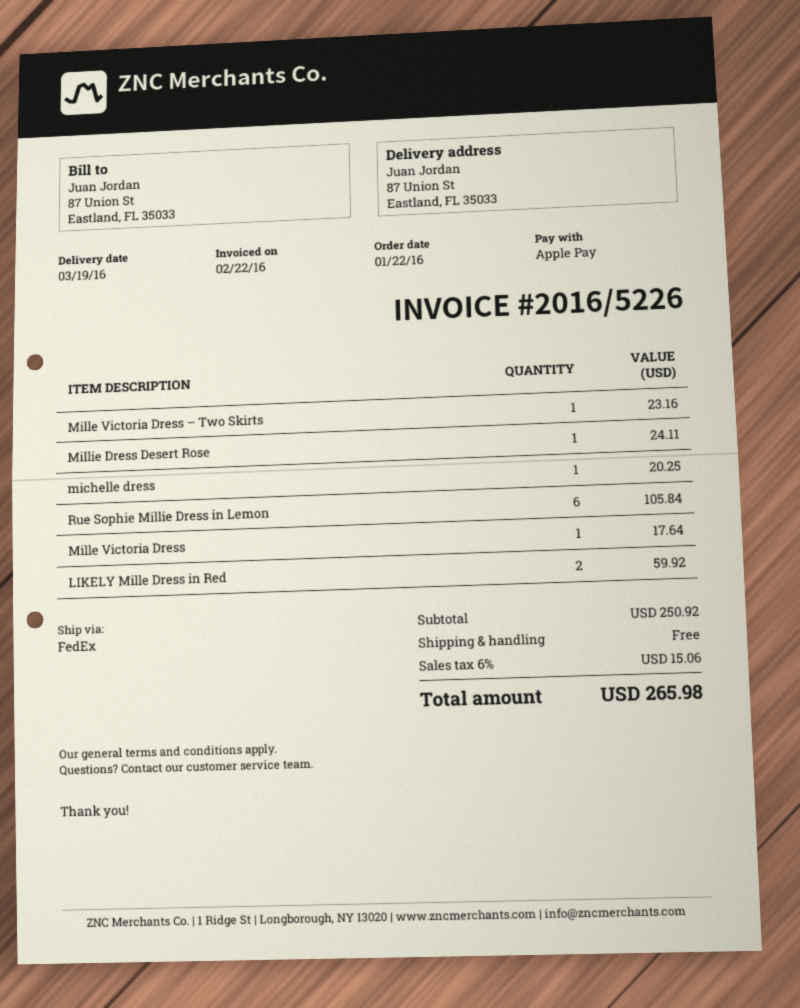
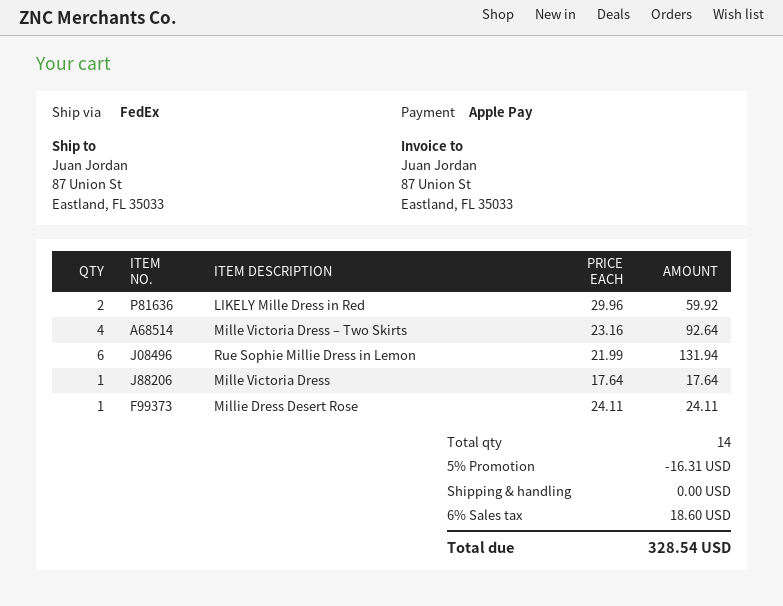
Mille Victoria Dress – Two Skirts: 1 for 23.16 -> 4 for 92.64
michelle dress: 1 for 20.25 -> none
Rue Sophie Millie Dress in Lemon: 6 for 105.84 -> 6 for 131.94
discount: none -> 5% = 16.31
tax: 6% = 15.06 -> 6% = 18.60
total: 265.98 -> 328.54

